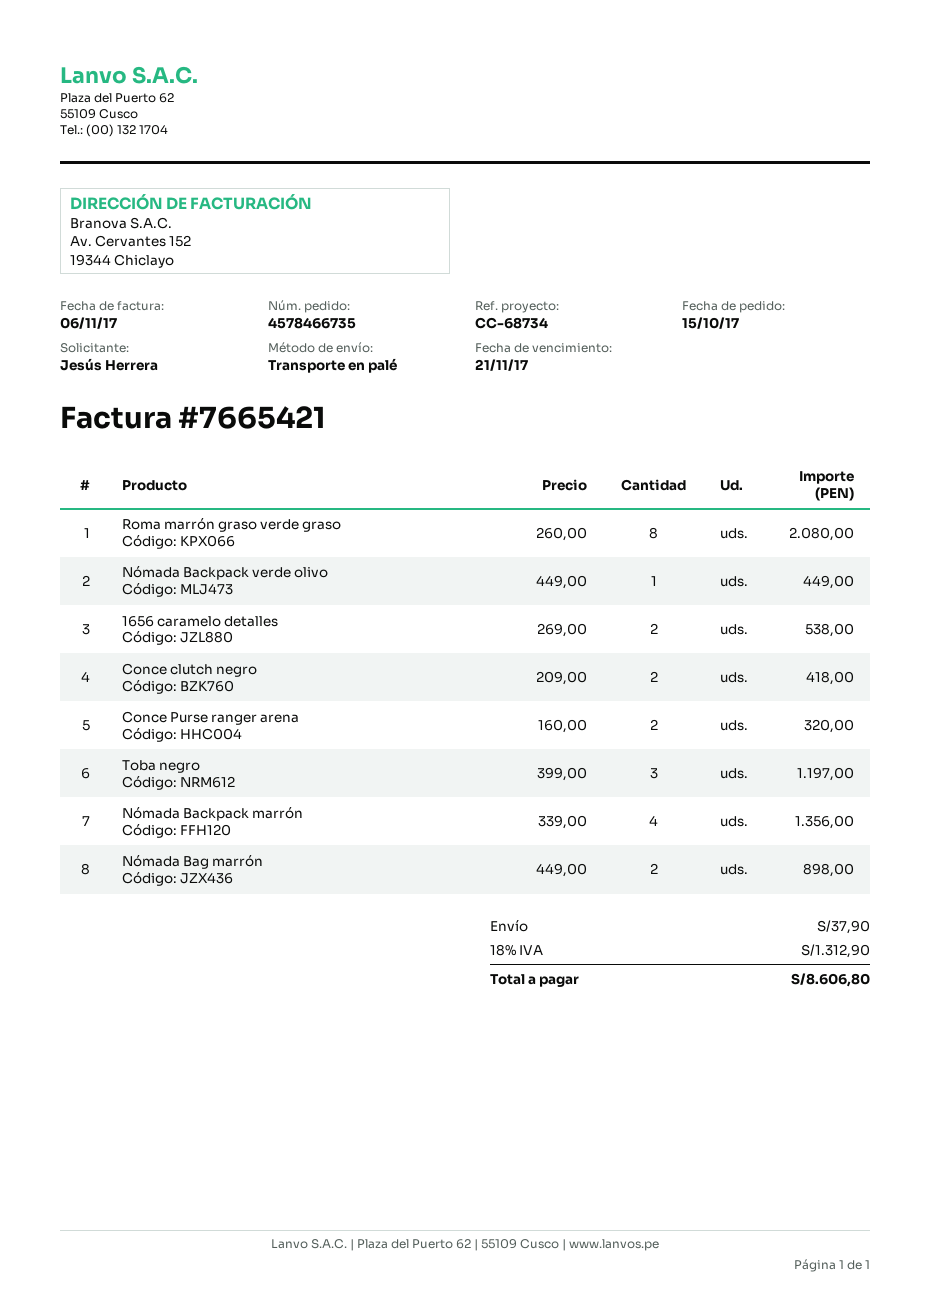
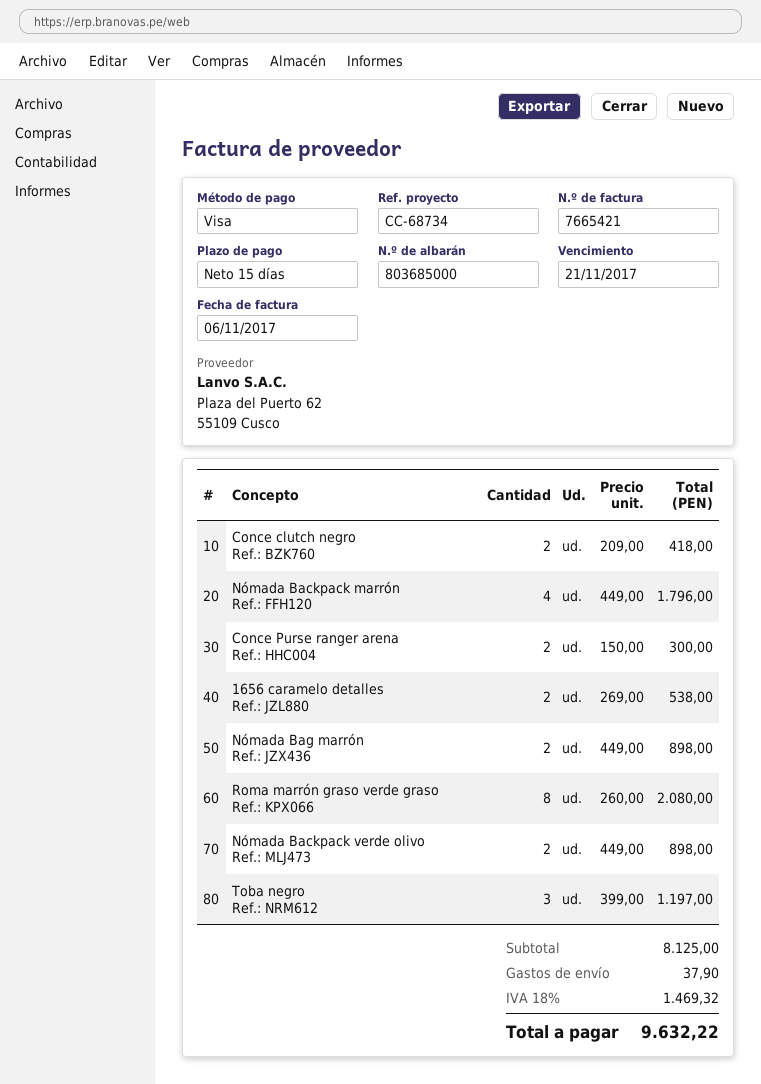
Nómada Backpack verde olivo: 1 x 449.00 = 449.00 -> 2 x 449.00 = 898.00
Conce Purse ranger arena: 2 x 160.00 = 320.00 -> 2 x 150.00 = 300.00
Nómada Backpack marrón: 4 x 339.00 = 1356.00 -> 4 x 449.00 = 1796.00
tax: 18% = 1312.90 -> 18% = 1469.32
total: 8606.80 -> 9632.22

